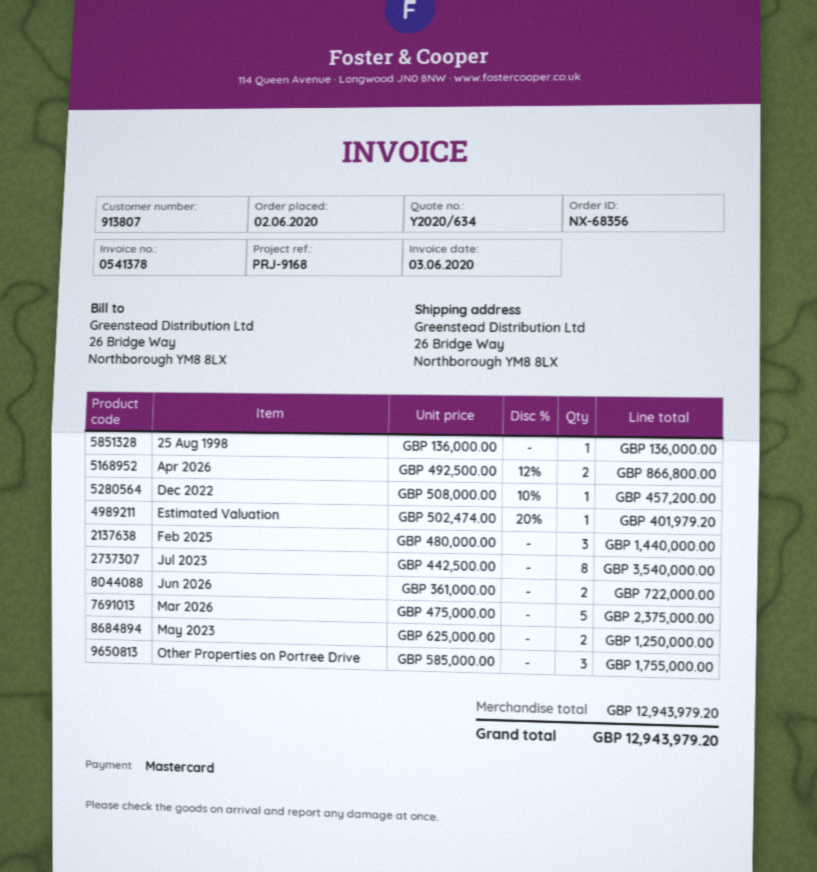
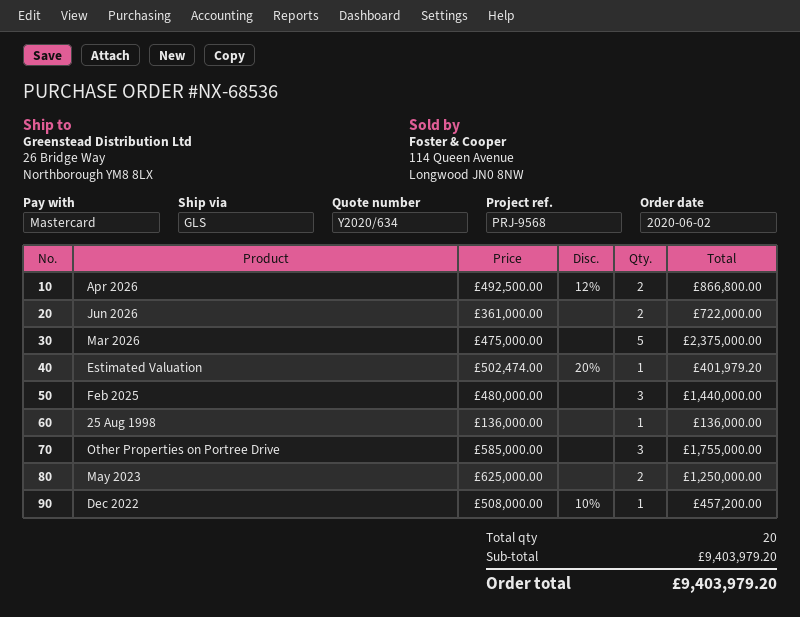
order number: NX-68356 -> NX-68536
reference: PRJ-9168 -> PRJ-9568
Jul 2023: 8 x 442500.00 = 3540000.00 -> none
subtotal: 12943979.20 -> 9403979.20
total: 12943979.20 -> 9403979.20

